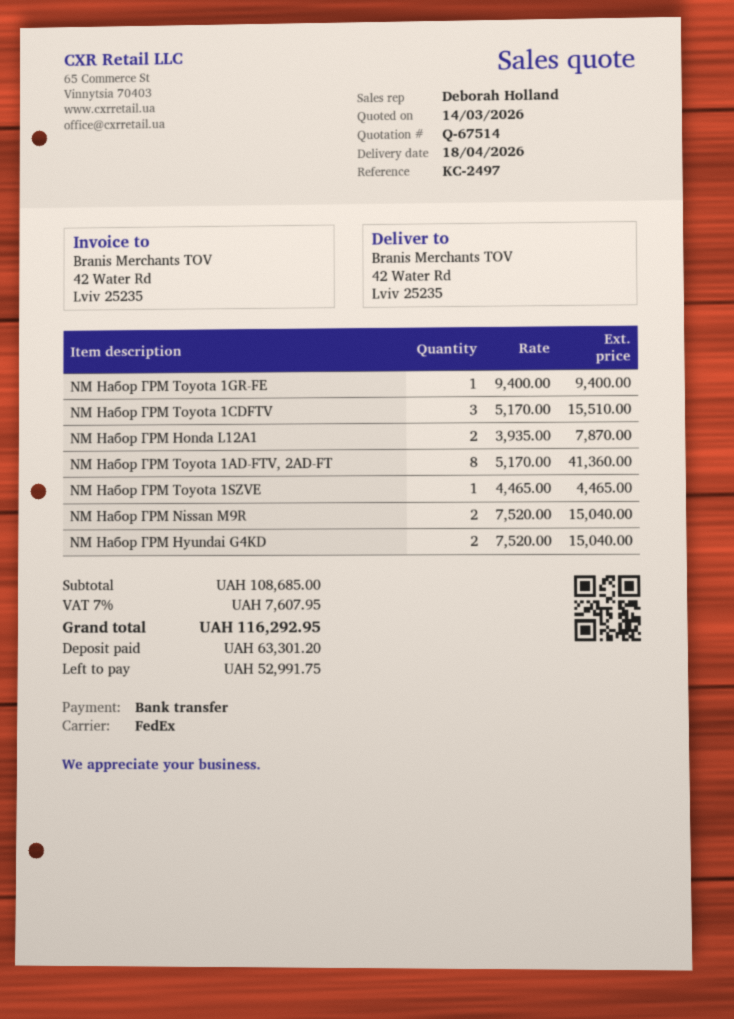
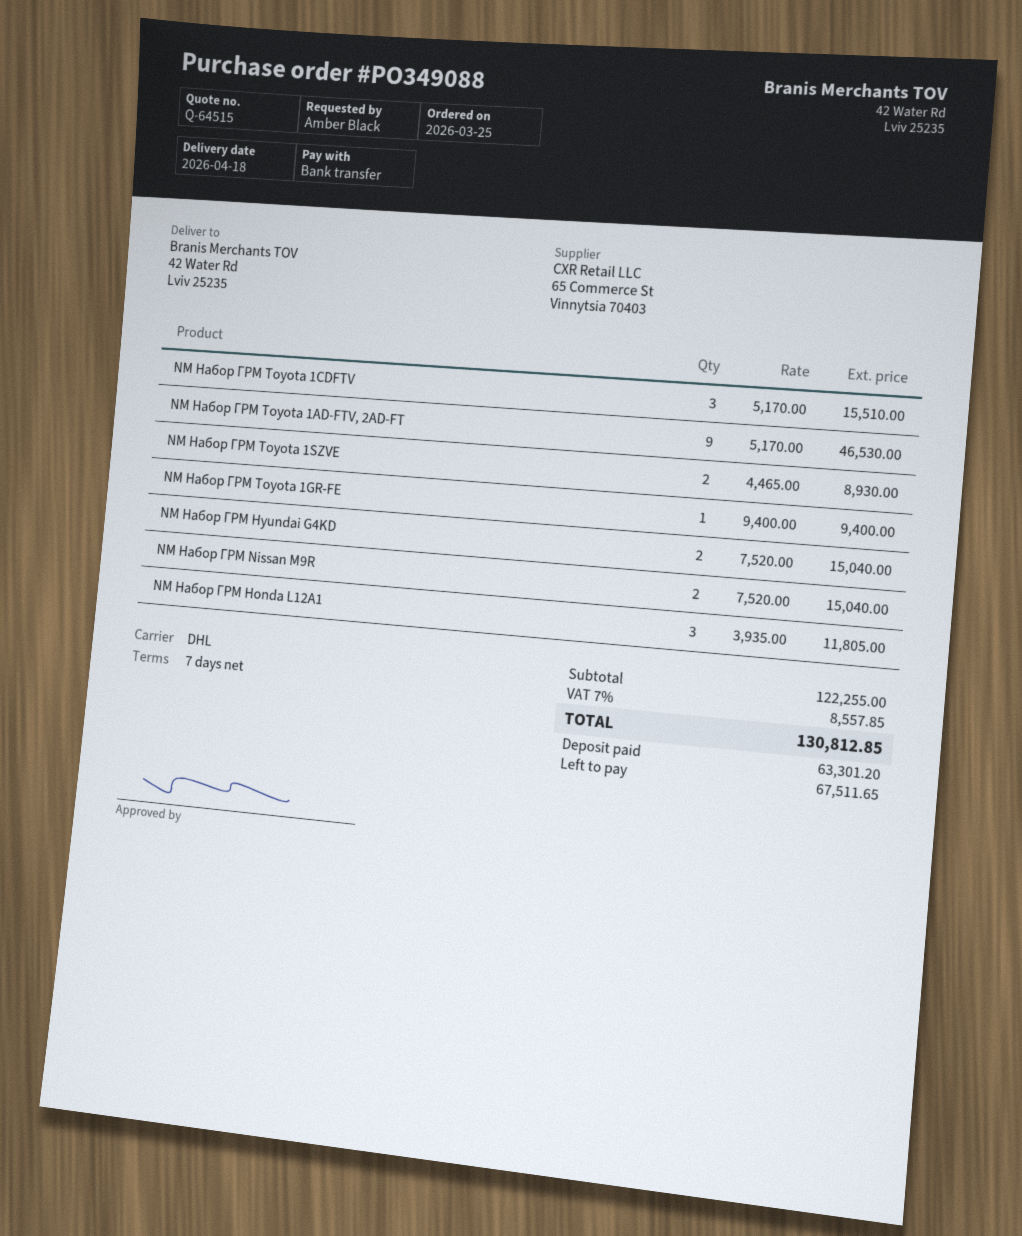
quote number: Q-67514 -> Q-64515
shipping method: FedEx -> DHL
NM Набор ГРМ Honda L12A1: 2 x 3935.00 = 7870.00 -> 3 x 3935.00 = 11805.00
NM Набор ГРМ Toyota 1AD-FTV, 2AD-FT: 8 x 5170.00 = 41360.00 -> 9 x 5170.00 = 46530.00
NM Набор ГРМ Toyota 1SZVE: 1 x 4465.00 = 4465.00 -> 2 x 4465.00 = 8930.00
subtotal: 108685.00 -> 122255.00
tax: 7% = 7607.95 -> 7% = 8557.85
total: 116292.95 -> 130812.85
balance: 52991.75 -> 67511.65

